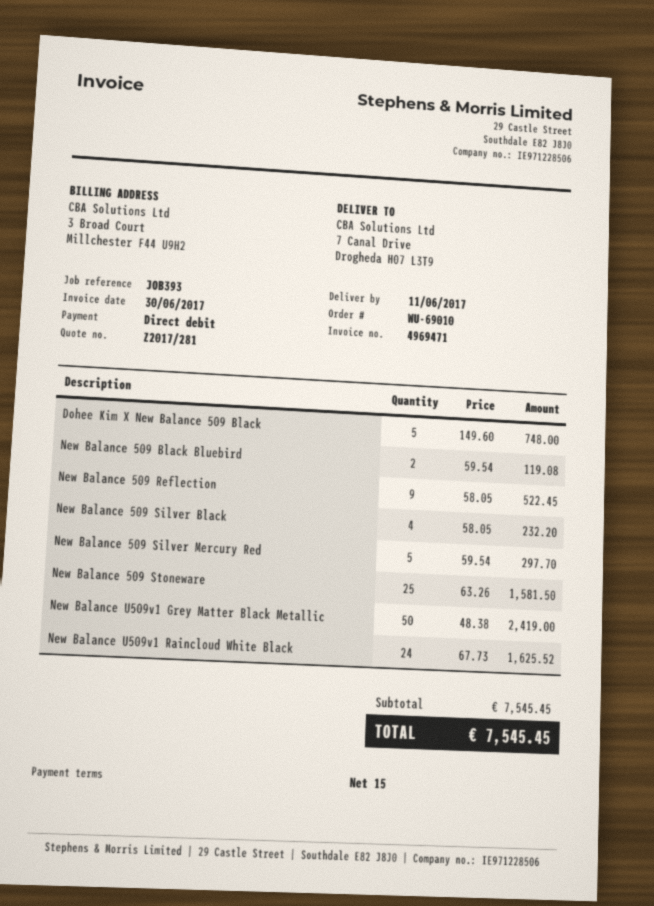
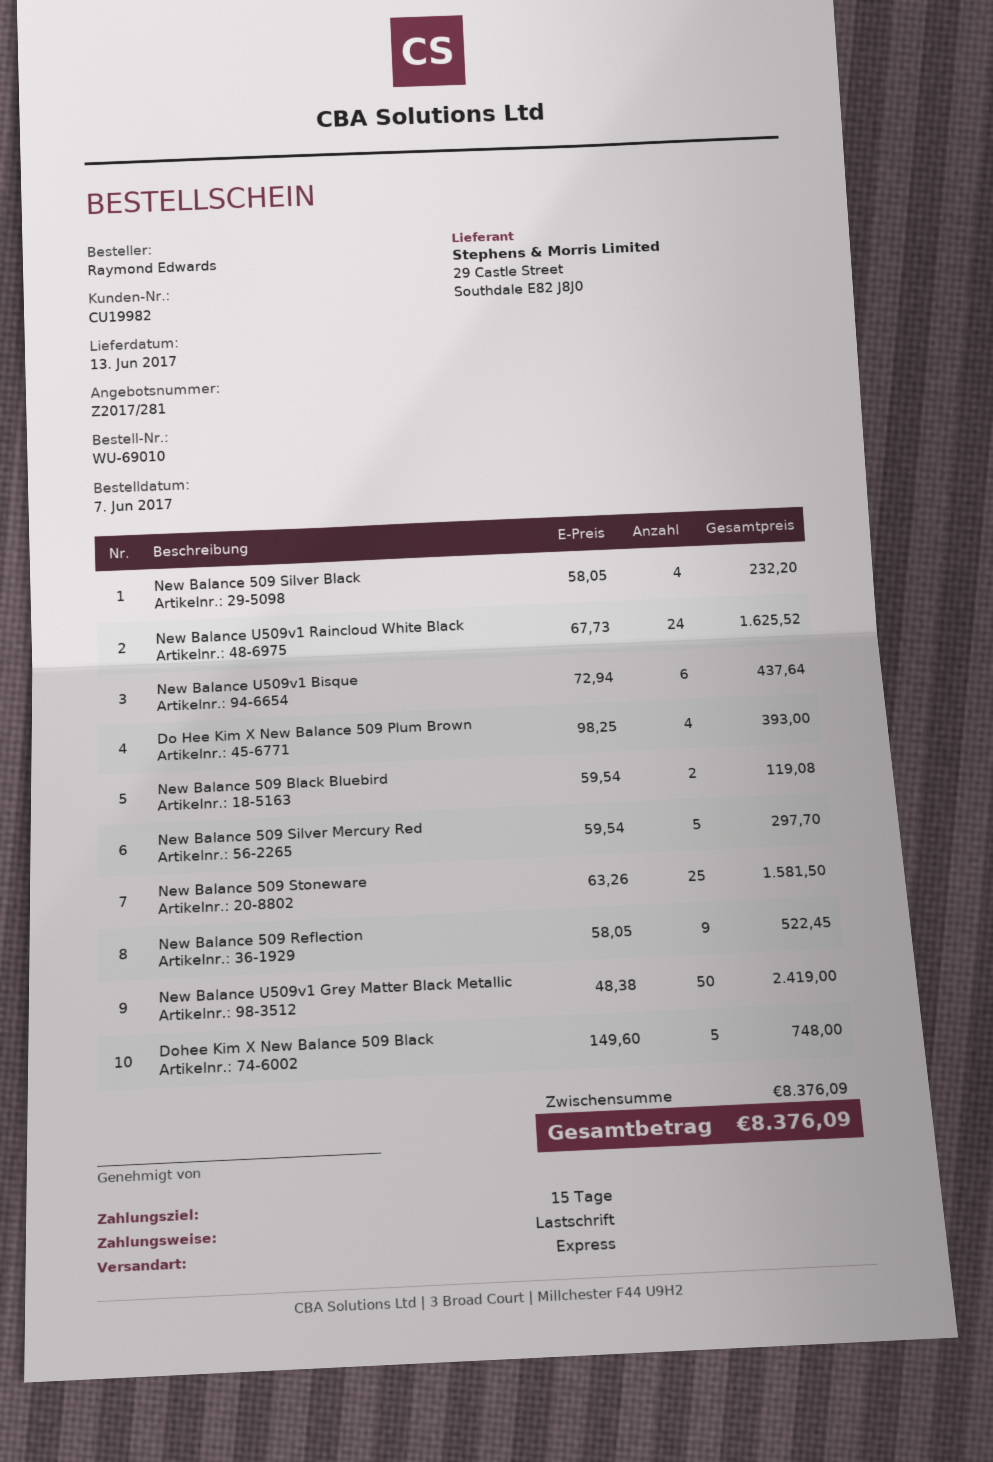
delivery date: 2017-06-11 -> 2017-06-13
New Balance U509v1 Bisque: none -> 6 x 72.94 = 437.64
Do Hee Kim X New Balance 509 Plum Brown: none -> 4 x 98.25 = 393.00
subtotal: 7545.45 -> 8376.09
total: 7545.45 -> 8376.09

